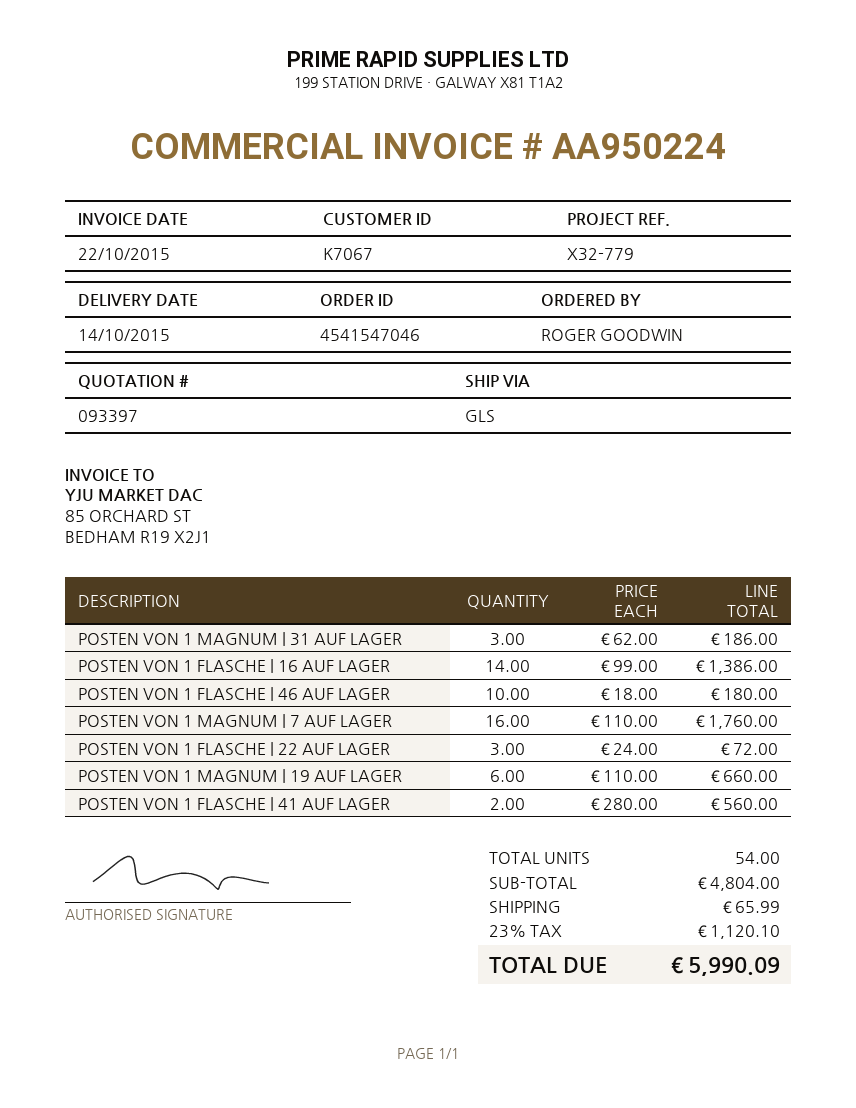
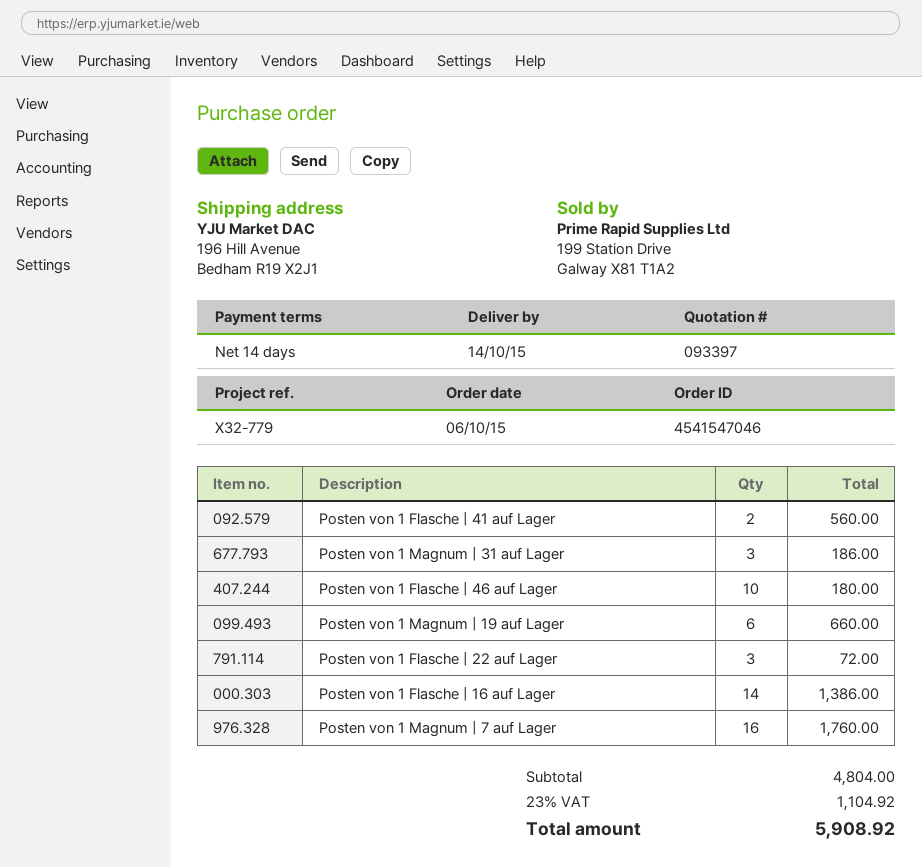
shipping: 65.99 -> none
tax: 23% = 1120.10 -> 23% = 1104.92
total: 5990.09 -> 5908.92

